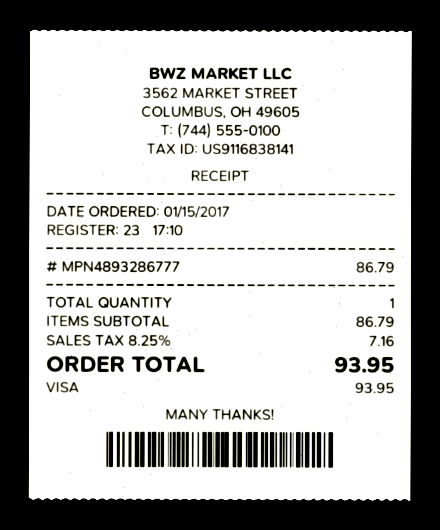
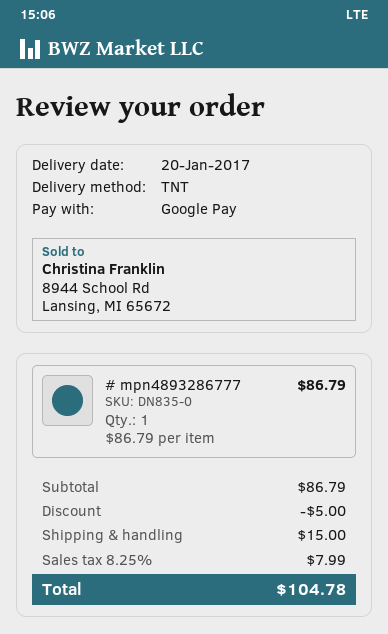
payment method: Visa -> Google Pay
discount: none -> 5.00
shipping: none -> 15.00
tax: 8.25% = 7.16 -> 8.25% = 7.99
total: 93.95 -> 104.78

